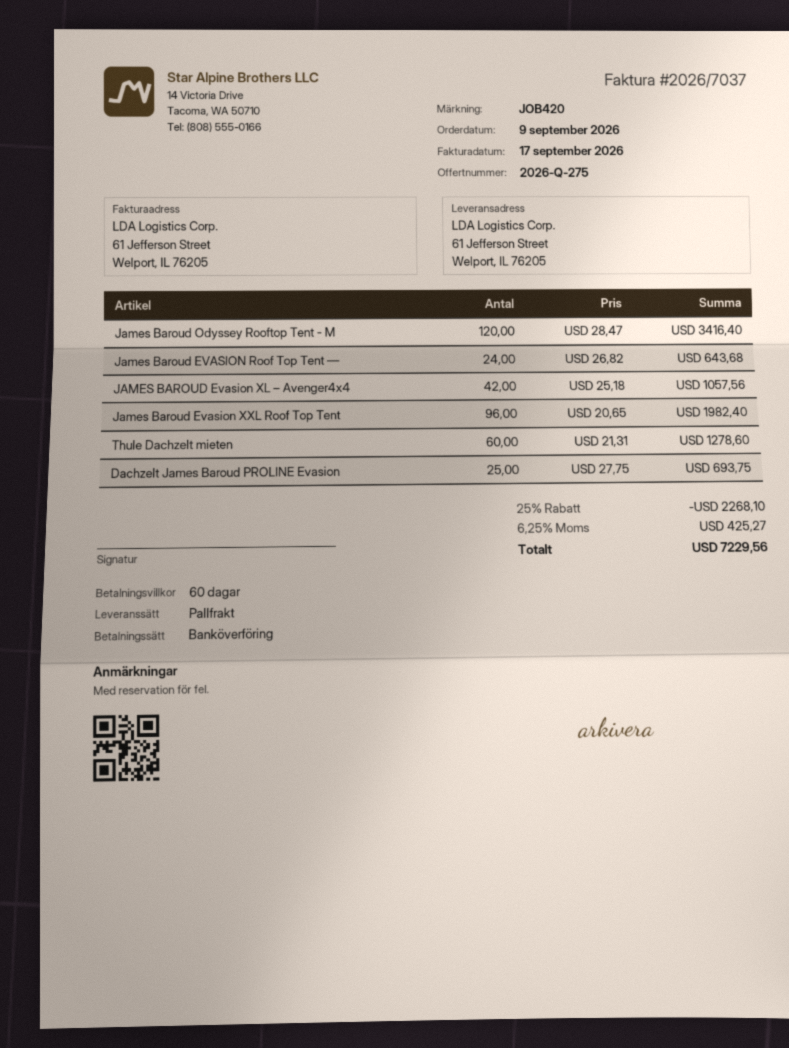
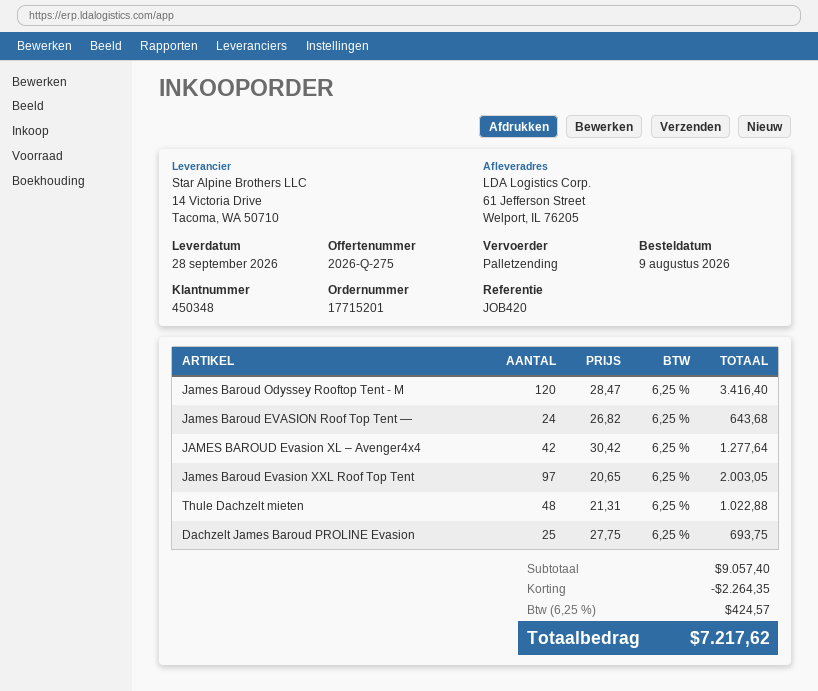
order date: 2026-09-09 -> 2026-08-09
JAMES BAROUD Evasion XL – Avenger4x4: 42 x 25.18 = 1057.56 -> 42 x 30.42 = 1277.64
James Baroud Evasion XXL Roof Top Tent: 96 x 20.65 = 1982.40 -> 97 x 20.65 = 2003.05
Thule Dachzelt mieten: 60 x 21.31 = 1278.60 -> 48 x 21.31 = 1022.88
discount: 2268.10 -> 2264.35
tax: 6.25% = 425.27 -> 6.25% = 424.57
total: 7229.56 -> 7217.62

